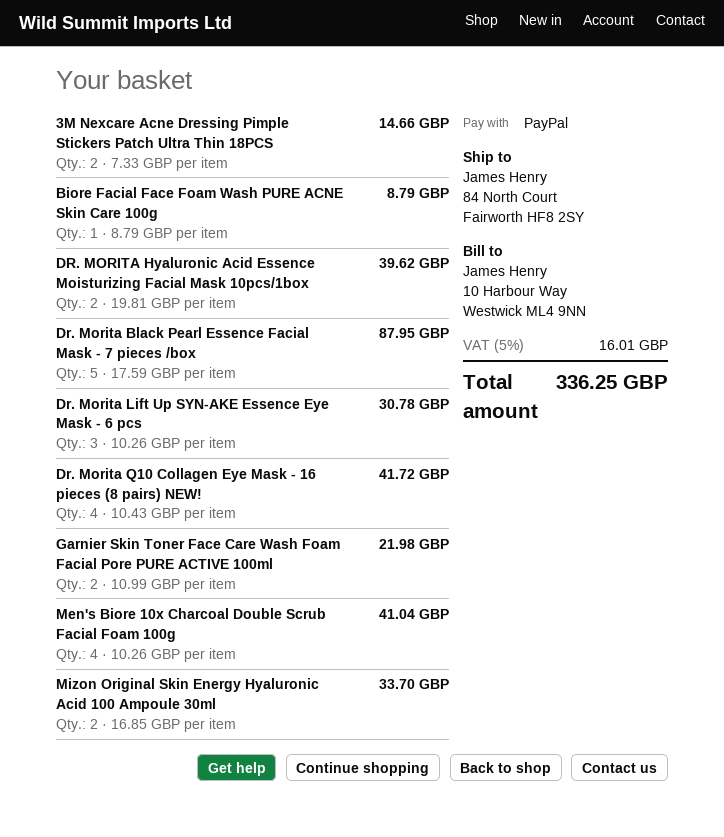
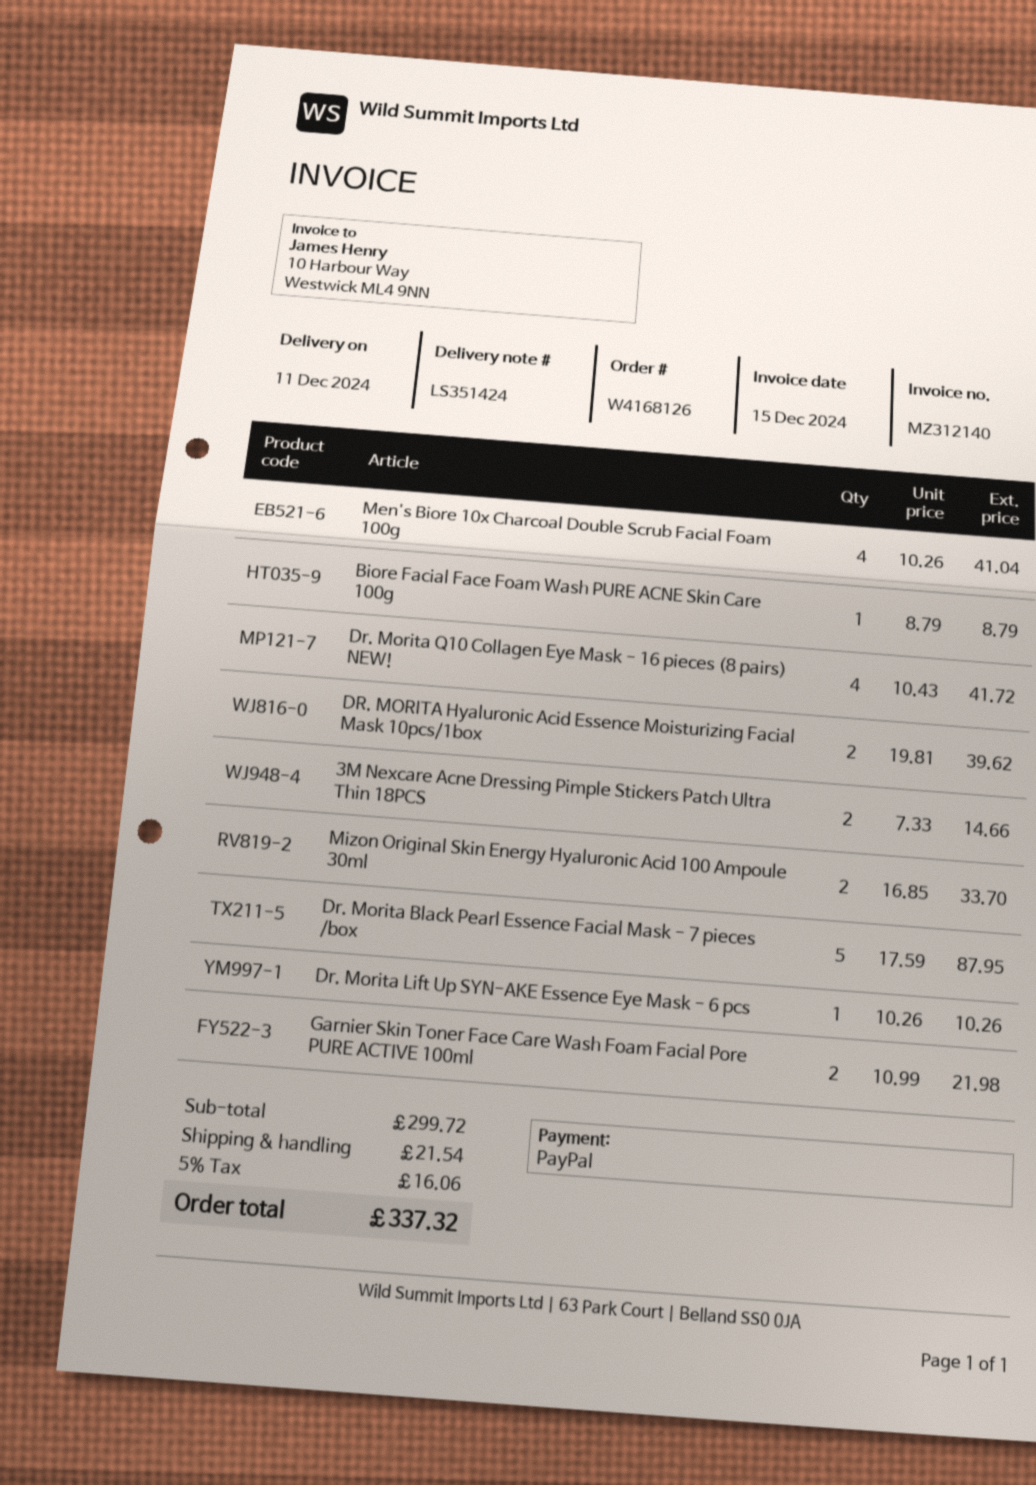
Dr. Morita Lift Up SYN-AKE Essence Eye Mask - 6 pcs: 3 x 10.26 = 30.78 -> 1 x 10.26 = 10.26
shipping: none -> 21.54
tax: 5% = 16.01 -> 5% = 16.06
total: 336.25 -> 337.32

